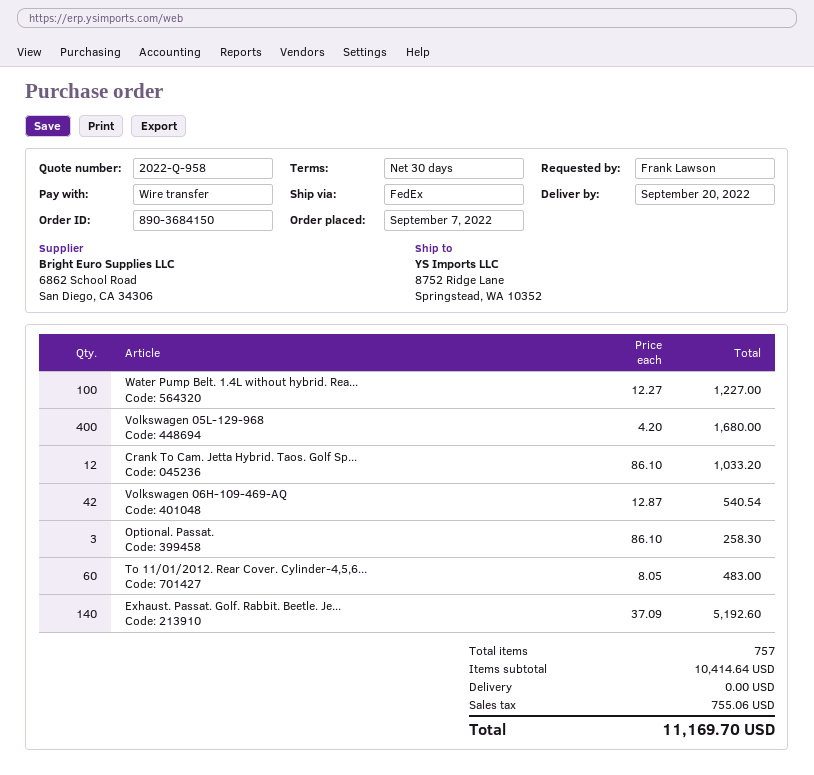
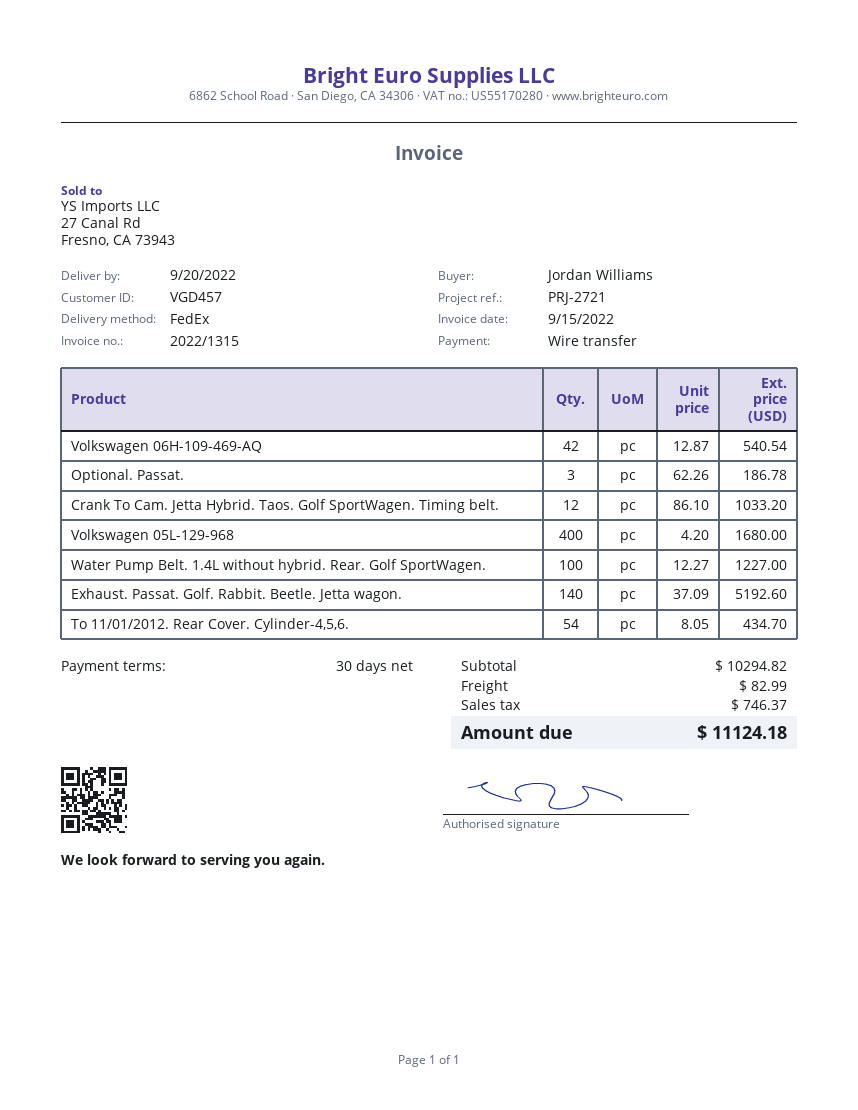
ordered by: Frank Lawson -> Jordan Williams
Optional. Passat.: 3 x 86.10 = 258.30 -> 3 x 62.26 = 186.78
To 11/01/2012. Rear Cover. Cylinder-4,5,6...: 60 x 8.05 = 483.00 -> 54 x 8.05 = 434.70
subtotal: 10414.64 -> 10294.82
shipping: 0.00 -> 82.99
tax: 755.06 -> 746.37
total: 11169.70 -> 11124.18

